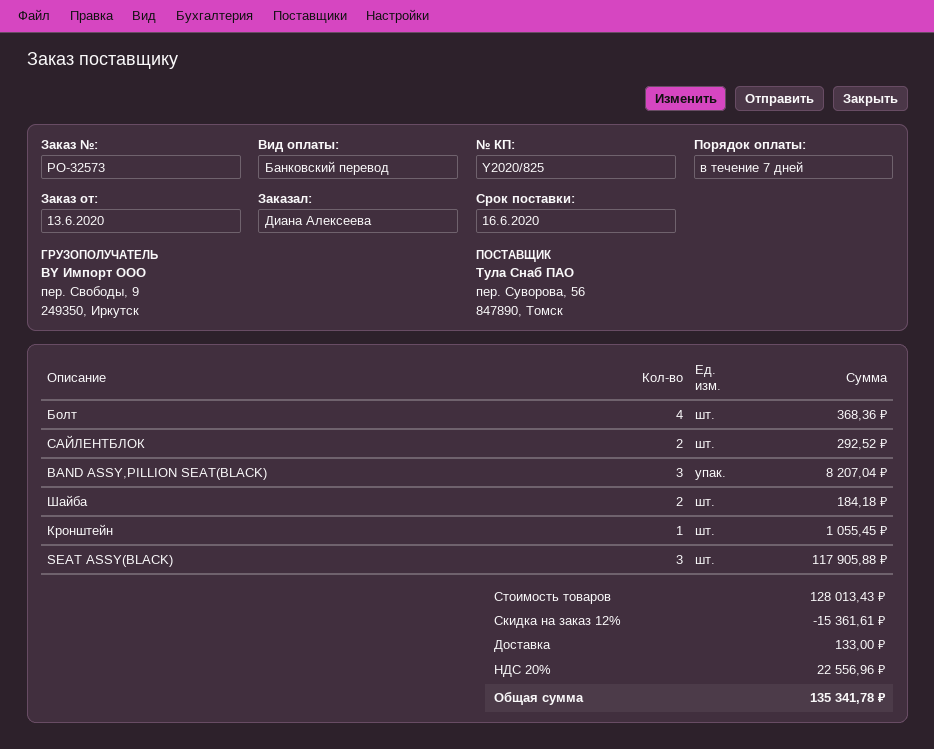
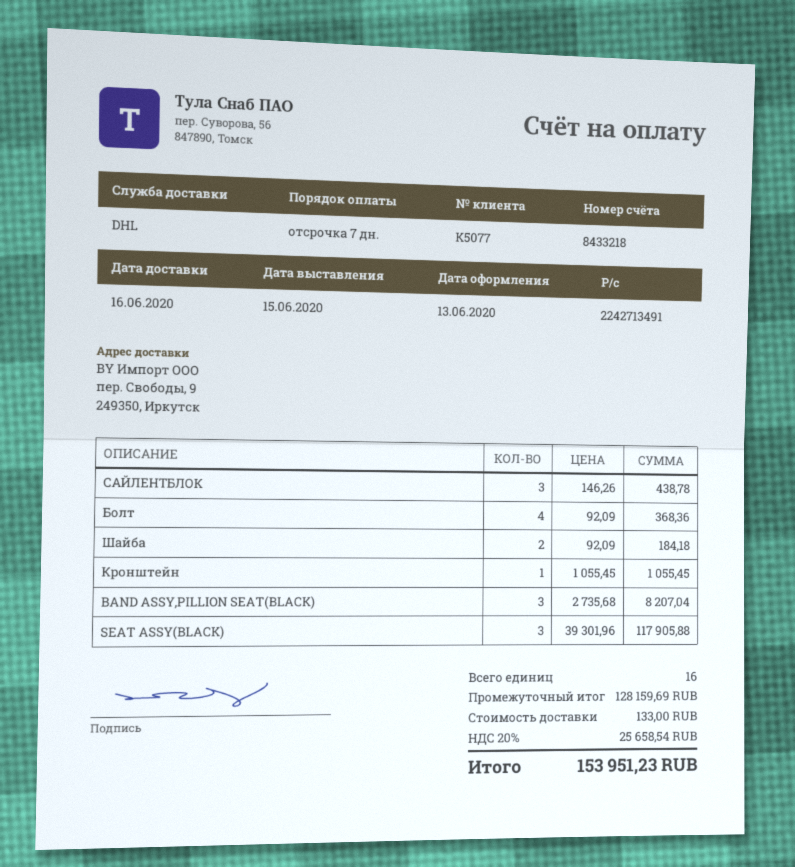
САЙЛЕНТБЛОК: 2 for 292.52 -> 3 for 438.78
subtotal: 128013.43 -> 128159.69
discount: 12% = 15361.61 -> none
tax: 20% = 22556.96 -> 20% = 25658.54
total: 135341.78 -> 153951.23

